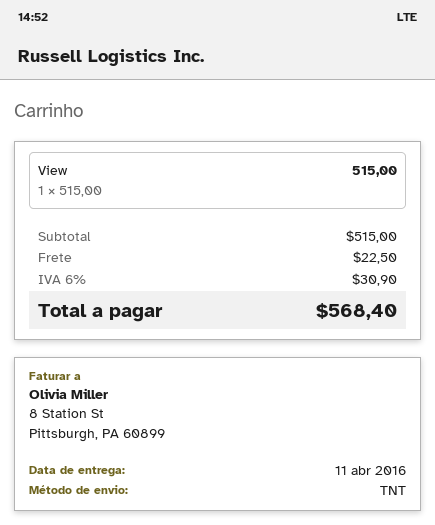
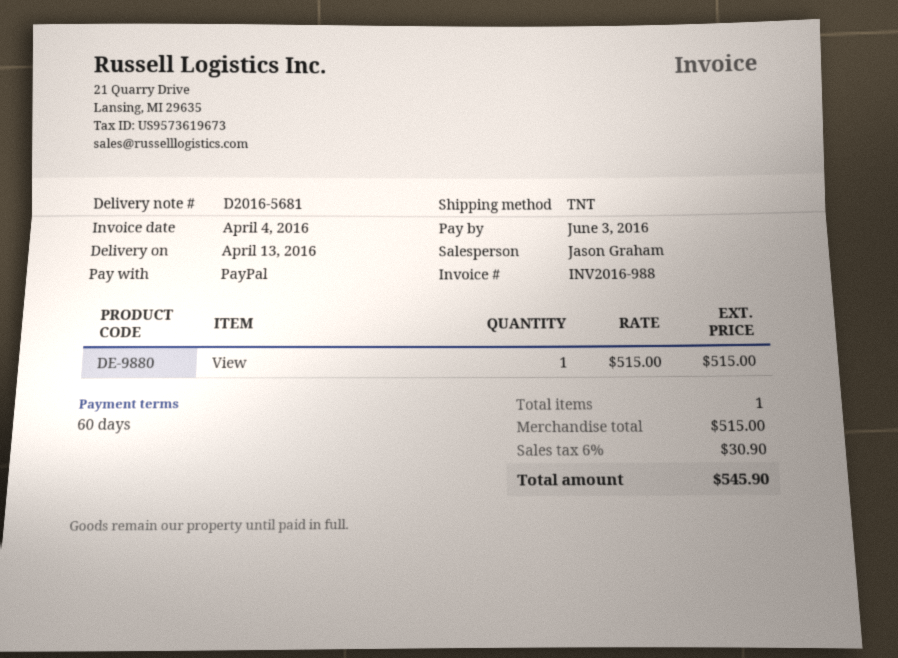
delivery date: 2016-04-11 -> 2016-04-13
shipping: 22.50 -> none
total: 568.40 -> 545.90

